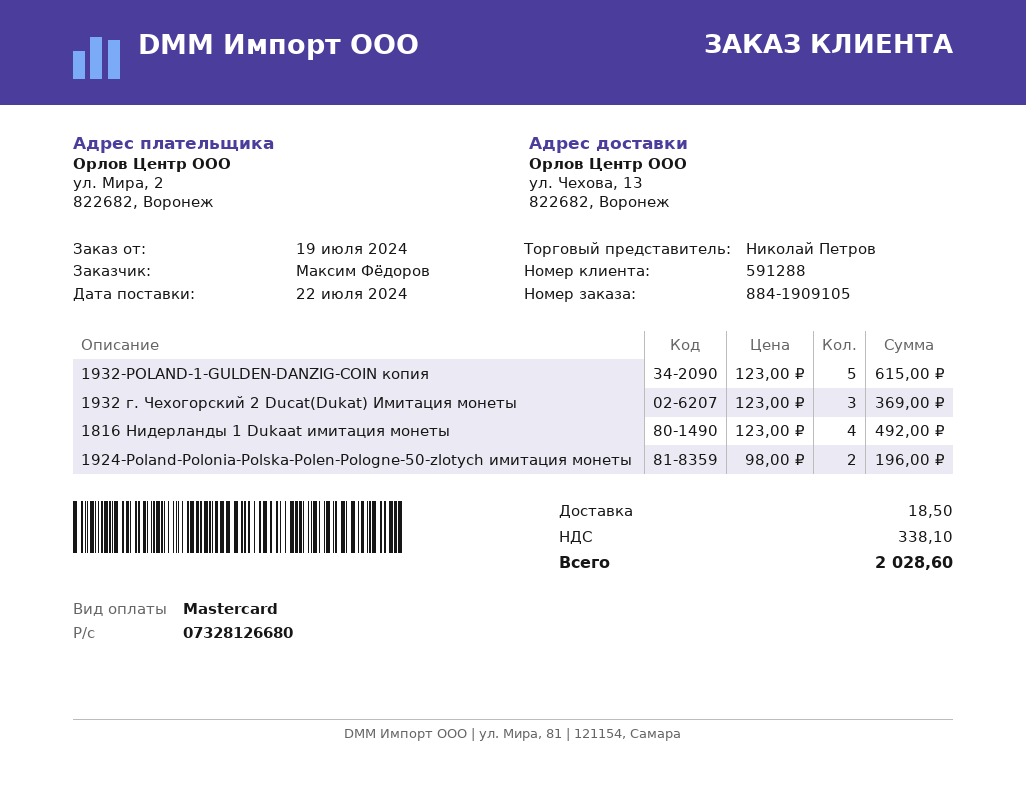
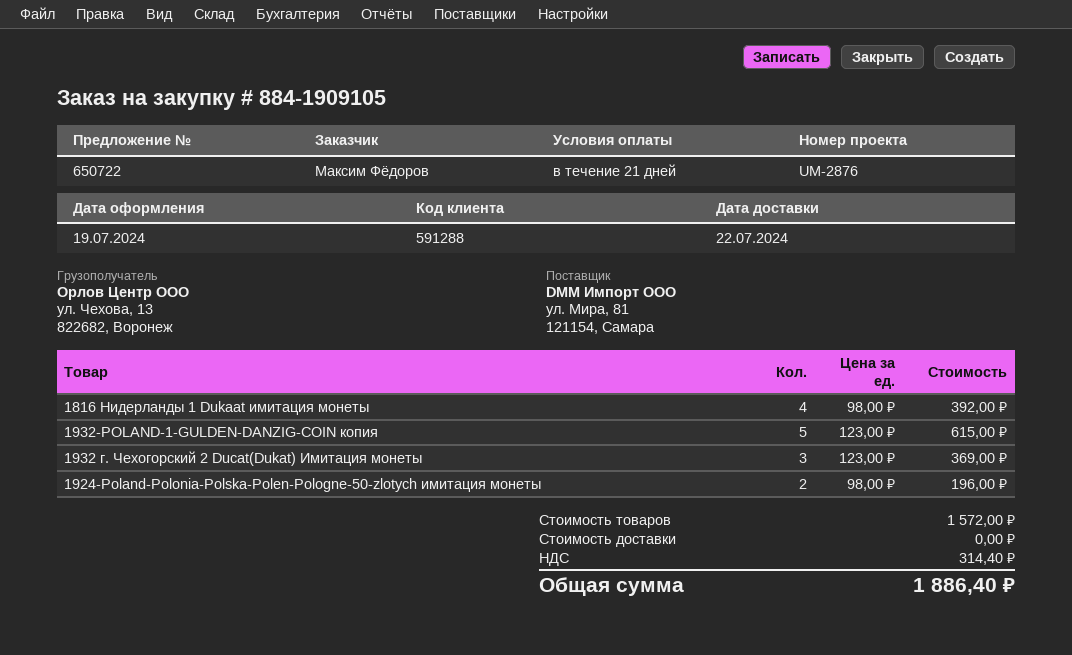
1816 Нидерланды 1 Dukaat имитация монеты: 4 x 123.00 = 492.00 -> 4 x 98.00 = 392.00
shipping: 18.50 -> 0.00
tax: 338.10 -> 314.40
total: 2028.60 -> 1886.40

